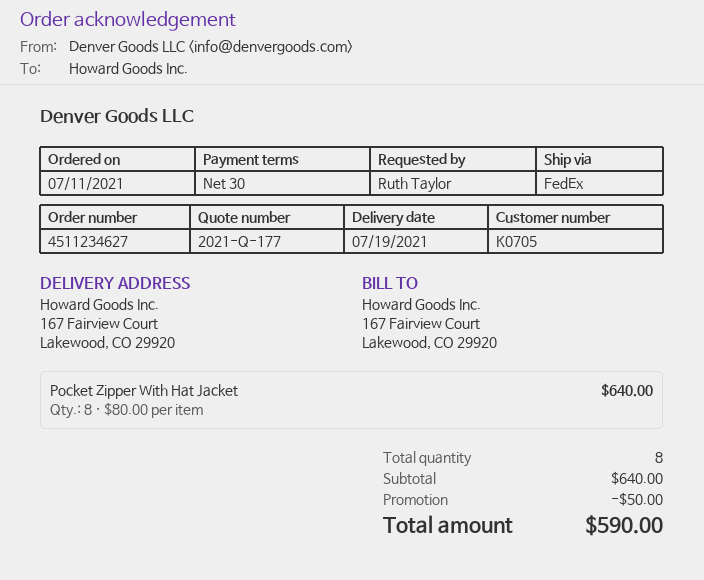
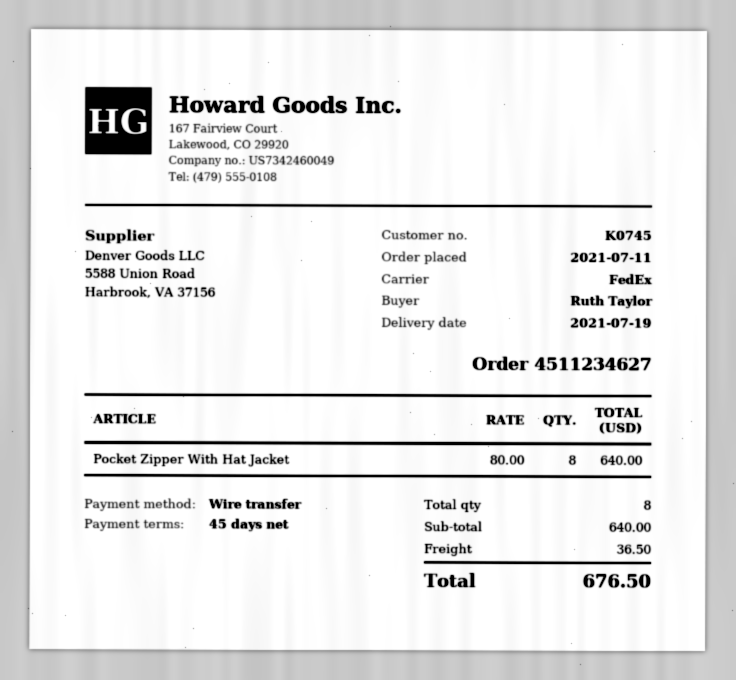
payment terms: 30 days -> 45 days
customer number: K0705 -> K0745
discount: 50.00 -> none
shipping: none -> 36.50
total: 590.00 -> 676.50

